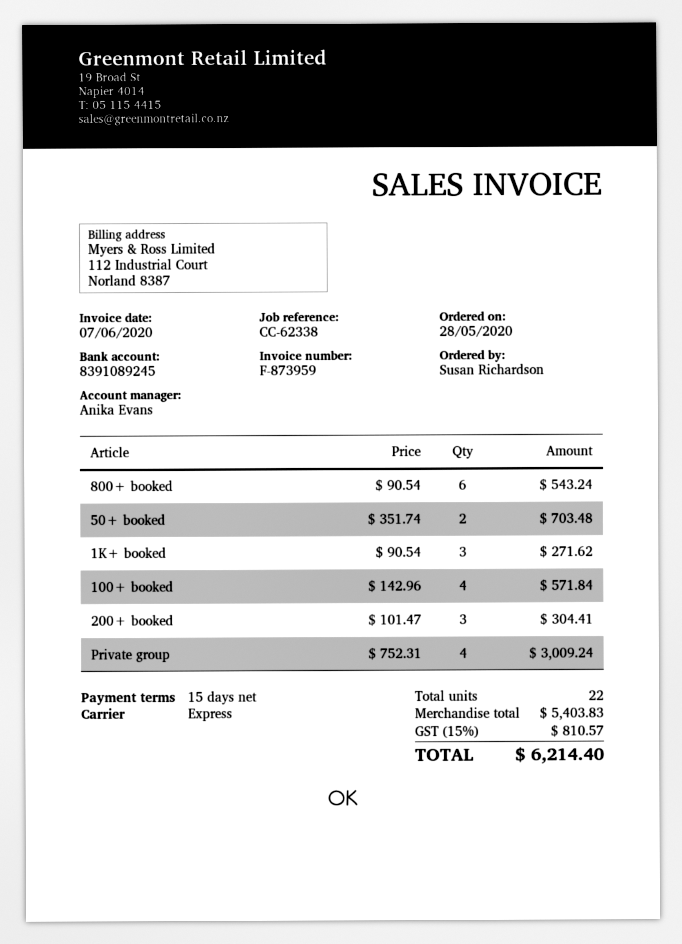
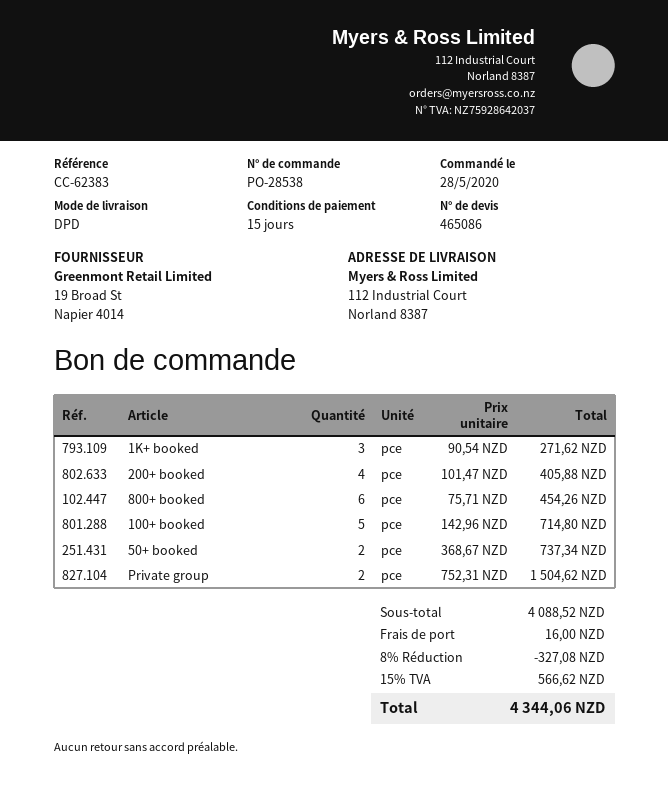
reference: CC-62338 -> CC-62383
shipping method: express -> DPD
800+ booked: 6 x 90.54 = 543.24 -> 6 x 75.71 = 454.26
50+ booked: 2 x 351.74 = 703.48 -> 2 x 368.67 = 737.34
100+ booked: 4 x 142.96 = 571.84 -> 5 x 142.96 = 714.80
200+ booked: 3 x 101.47 = 304.41 -> 4 x 101.47 = 405.88
Private group: 4 x 752.31 = 3009.24 -> 2 x 752.31 = 1504.62
subtotal: 5403.83 -> 4088.52
discount: none -> 8% = 327.08
shipping: none -> 16.00
tax: 15% = 810.57 -> 15% = 566.62
total: 6214.40 -> 4344.06

